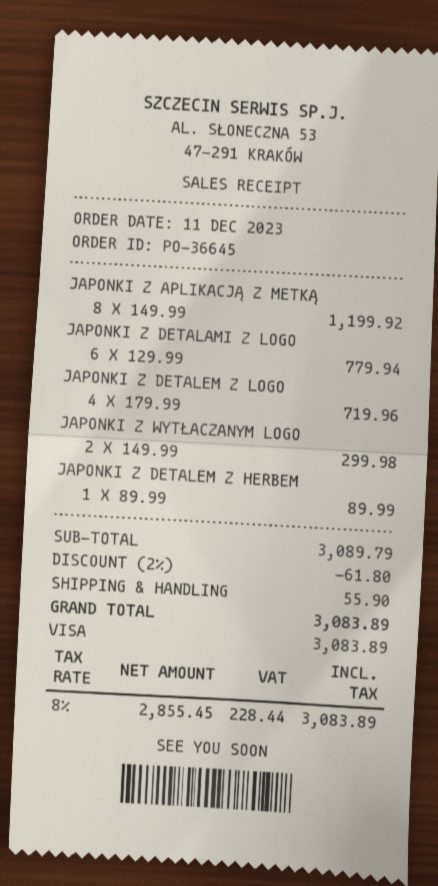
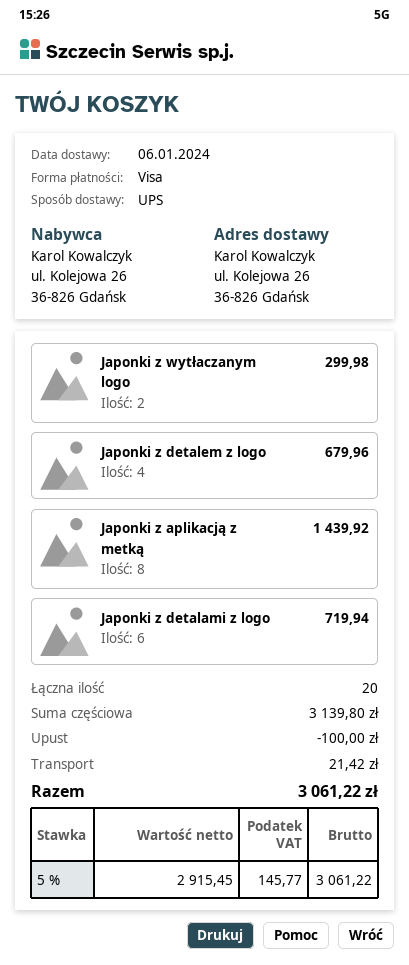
JAPONKI Z APLIKACJĄ Z METKĄ: 8 for 1199.92 -> 8 for 1439.92
JAPONKI Z DETALAMI Z LOGO: 6 for 779.94 -> 6 for 719.94
JAPONKI Z DETALEM Z LOGO: 4 for 719.96 -> 4 for 679.96
JAPONKI Z DETALEM Z HERBEM: 1 for 89.99 -> none
subtotal: 3089.79 -> 3139.80
discount: 61.80 -> 100.00
shipping: 55.90 -> 21.42
net: 2855.45 -> 2915.45
tax: 8% = 228.44 -> 5% = 145.77
total: 3083.89 -> 3061.22

